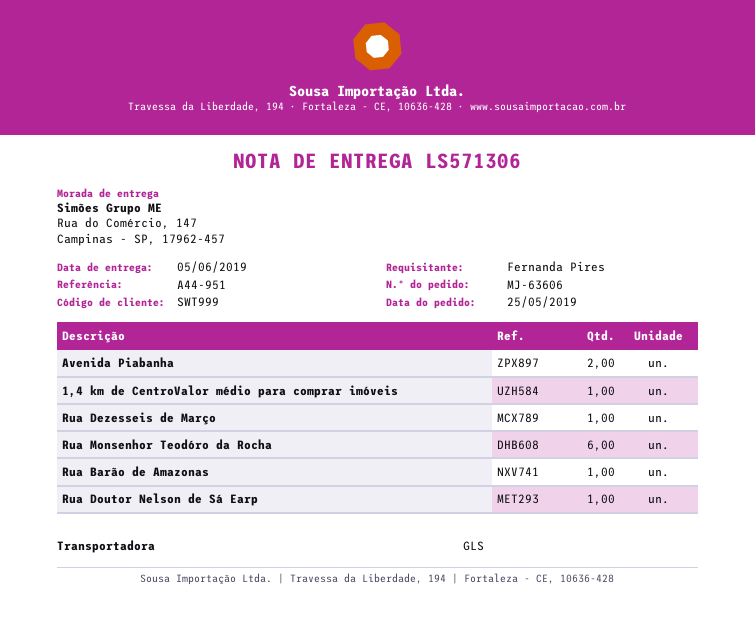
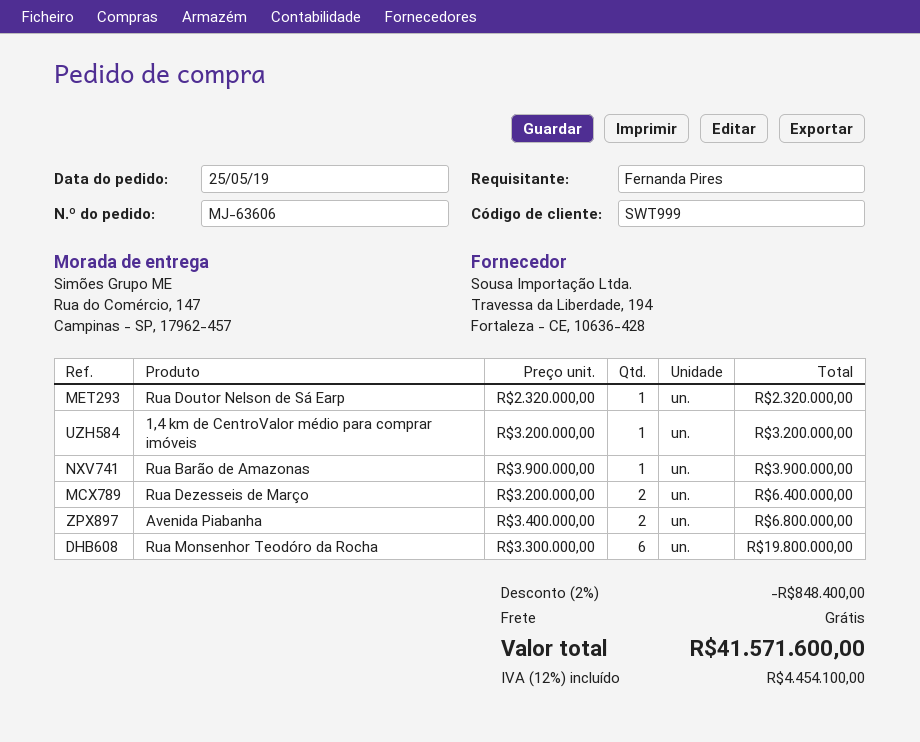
Rua Dezesseis de Março: 1 -> 2

